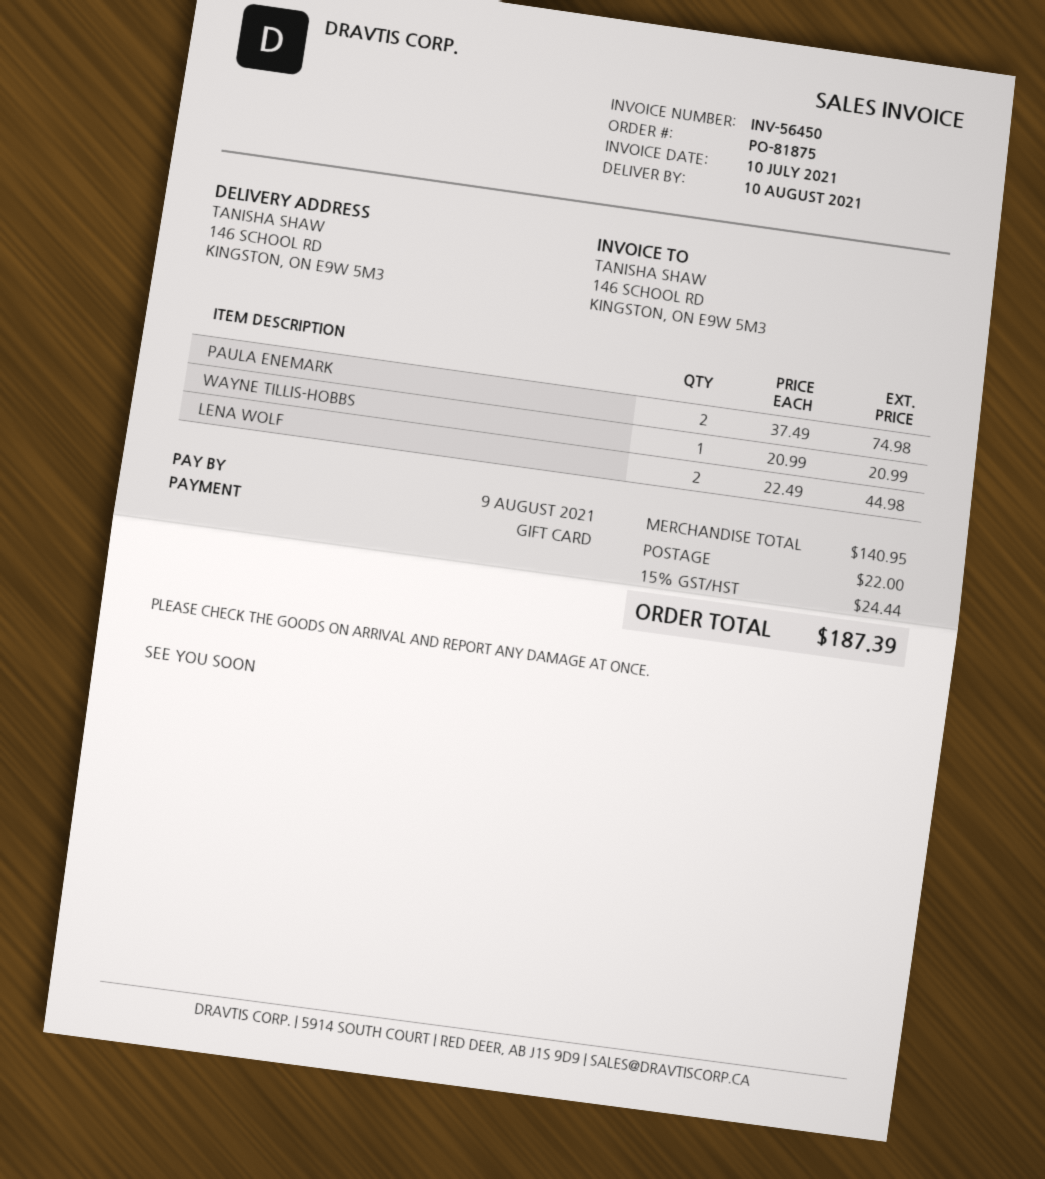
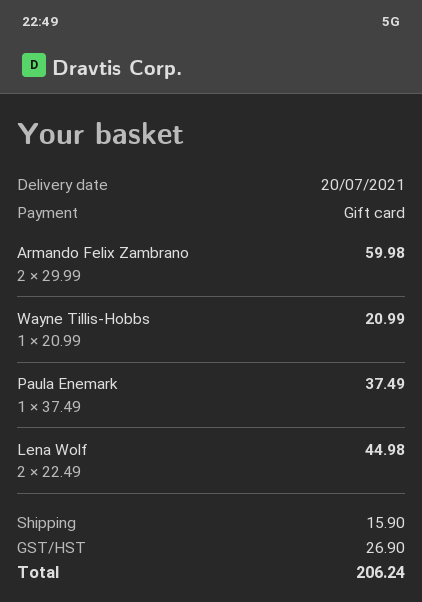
delivery date: 2021-08-10 -> 2021-07-20
PAULA ENEMARK: 2 x 37.49 = 74.98 -> 1 x 37.49 = 37.49
Armando Felix Zambrano: none -> 2 x 29.99 = 59.98
shipping: 22.00 -> 15.90
tax: 24.44 -> 26.90
total: 187.39 -> 206.24

